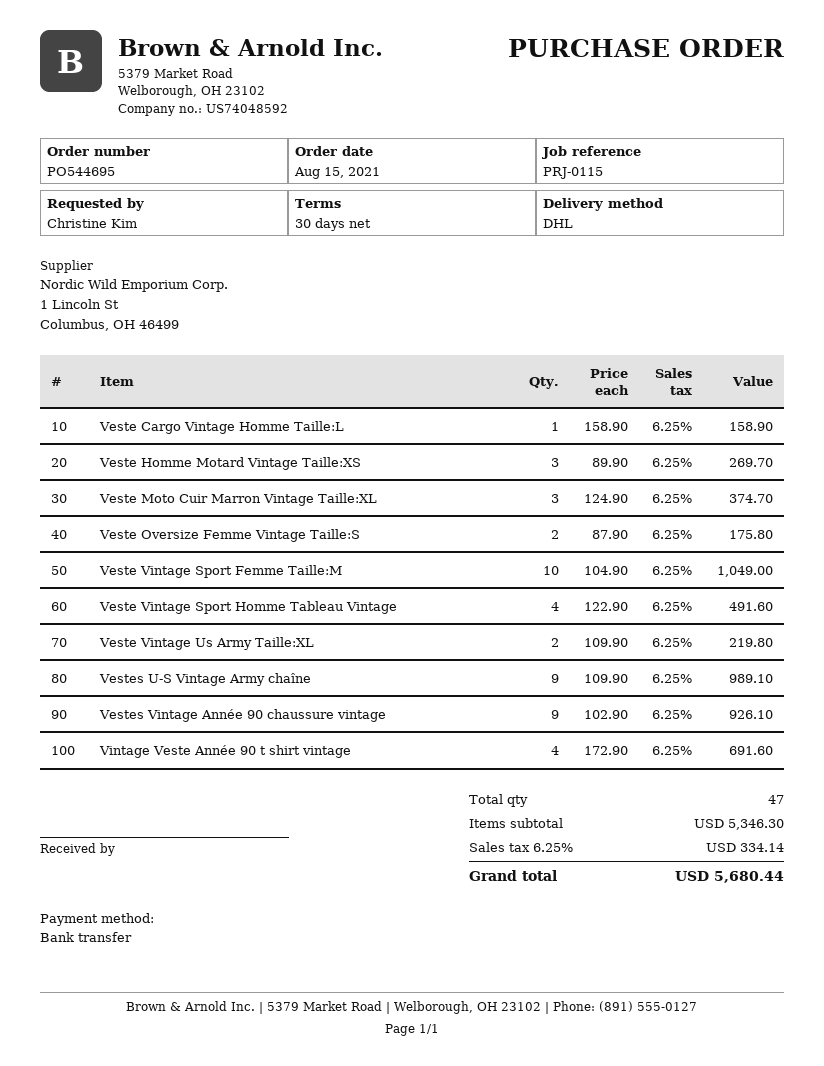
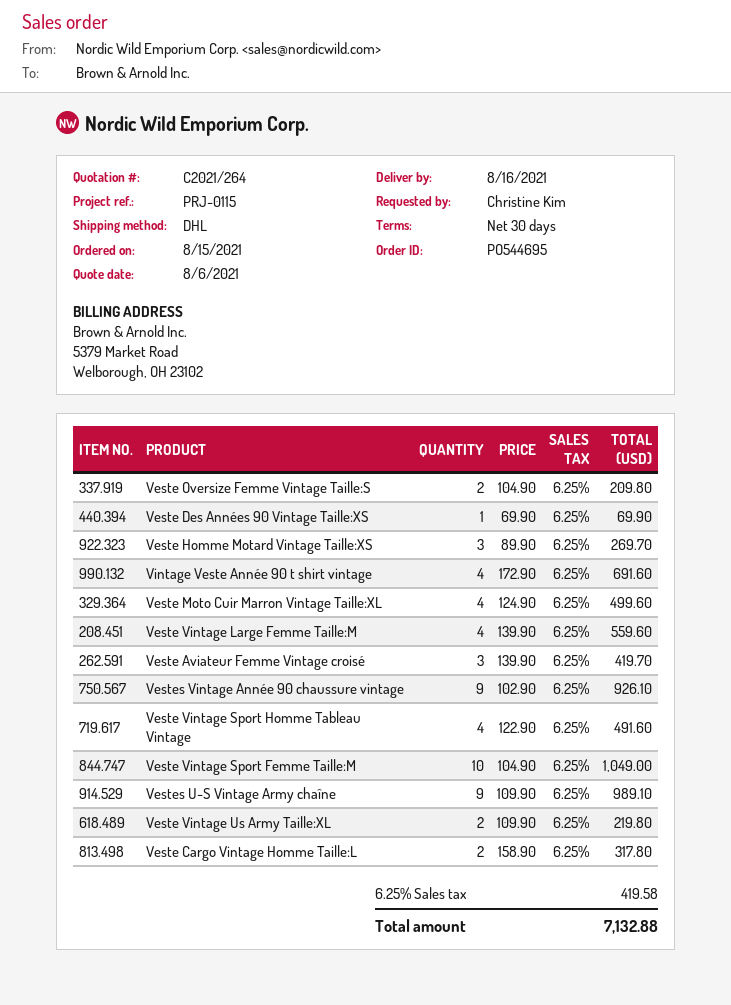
Veste Cargo Vintage Homme Taille:L: 1 x 158.90 = 158.90 -> 2 x 158.90 = 317.80
Veste Moto Cuir Marron Vintage Taille:XL: 3 x 124.90 = 374.70 -> 4 x 124.90 = 499.60
Veste Oversize Femme Vintage Taille:S: 2 x 87.90 = 175.80 -> 2 x 104.90 = 209.80
Veste Des Années 90 Vintage Taille:XS: none -> 1 x 69.90 = 69.90
Veste Vintage Large Femme Taille:M: none -> 4 x 139.90 = 559.60
Veste Aviateur Femme Vintage croisé: none -> 3 x 139.90 = 419.70
tax: 6.25% = 334.14 -> 6.25% = 419.58
total: 5680.44 -> 7132.88

